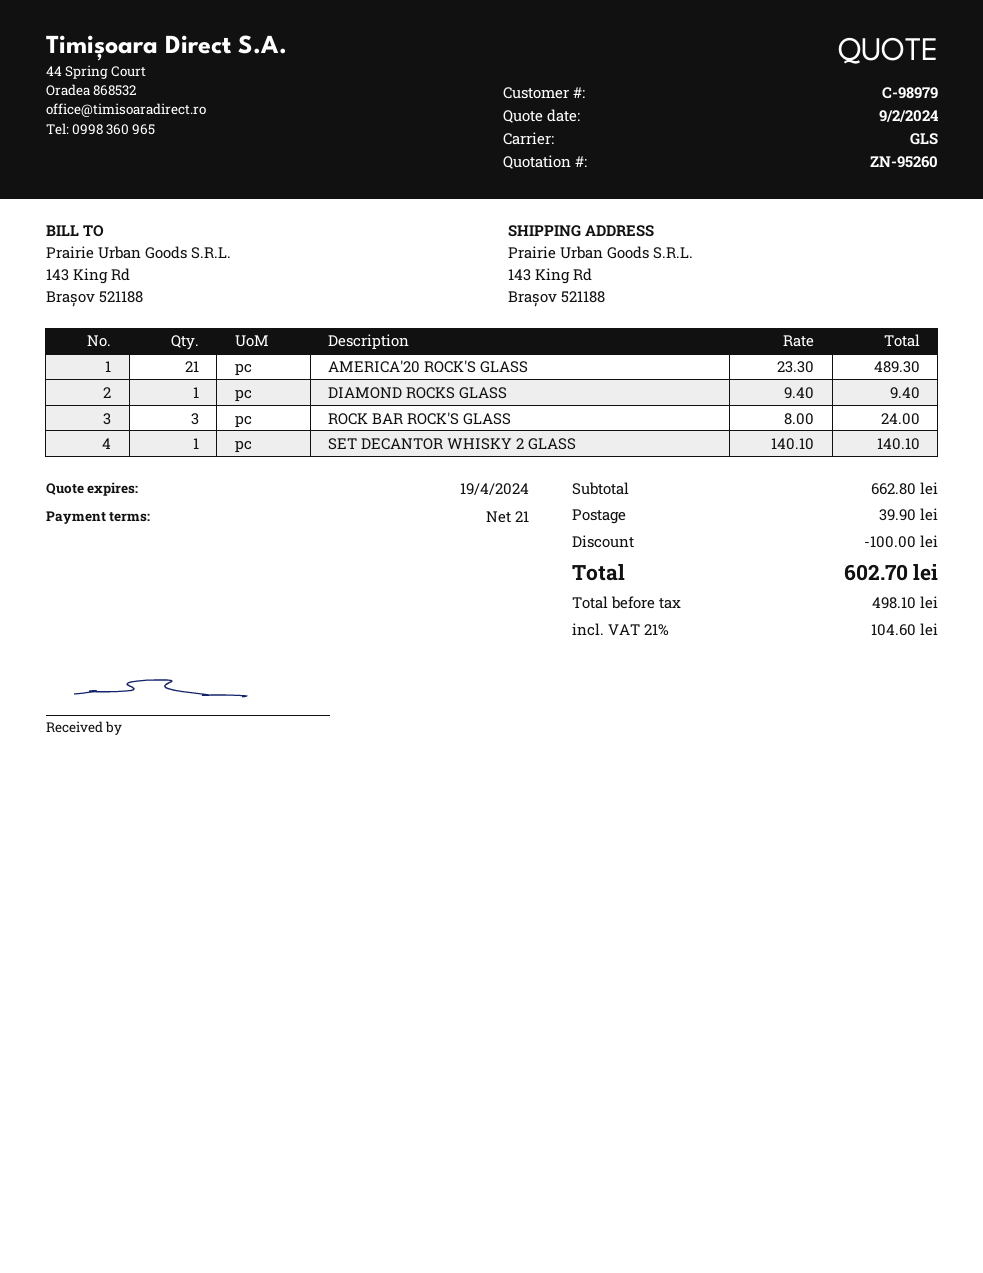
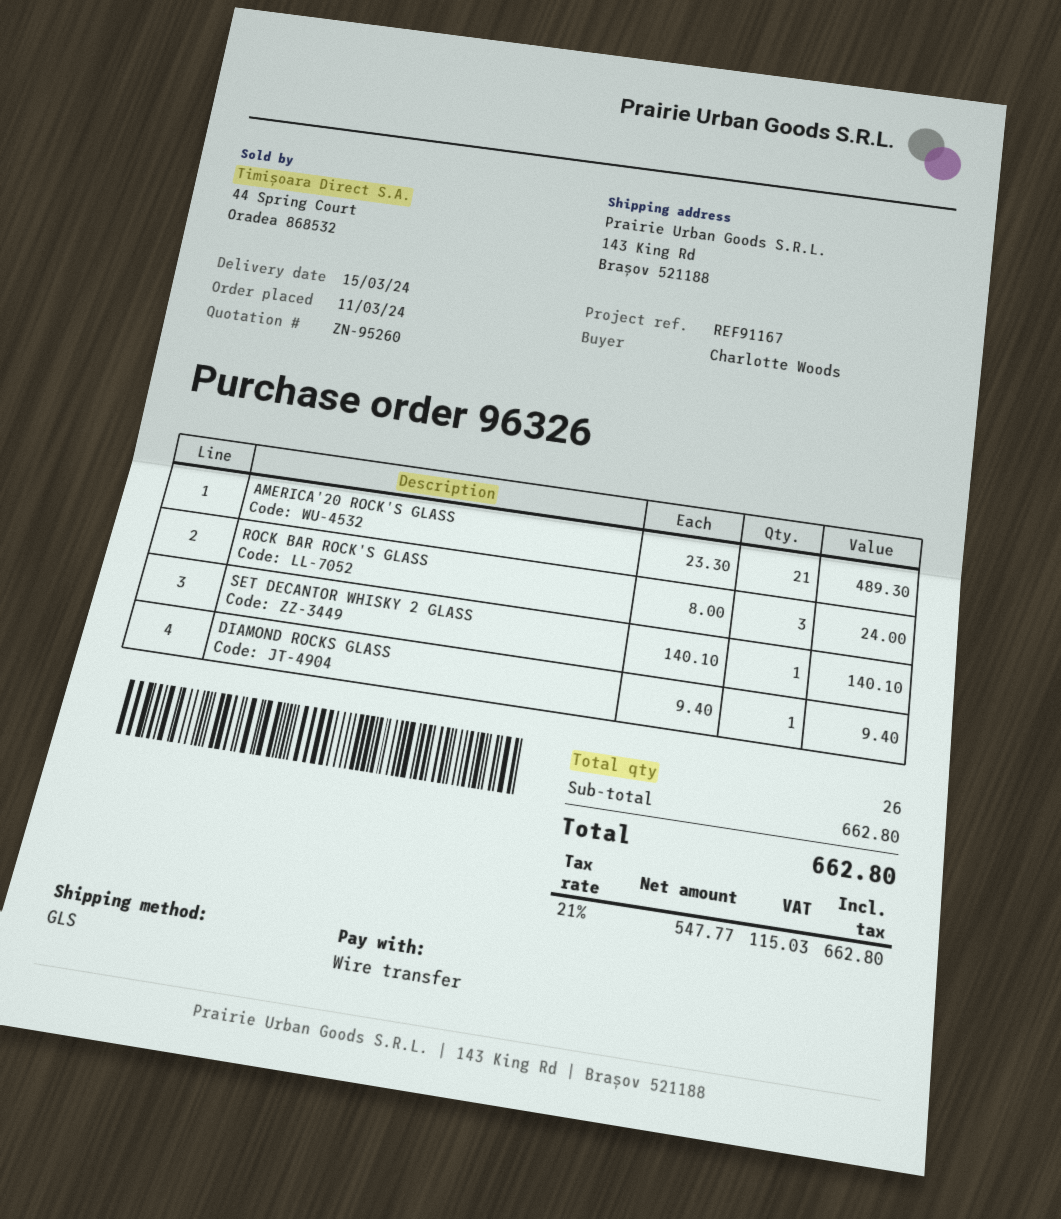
discount: 100.00 -> none
shipping: 39.90 -> none
net: 498.10 -> 547.77
tax: 21% = 104.60 -> 21% = 115.03
total: 602.70 -> 662.80

